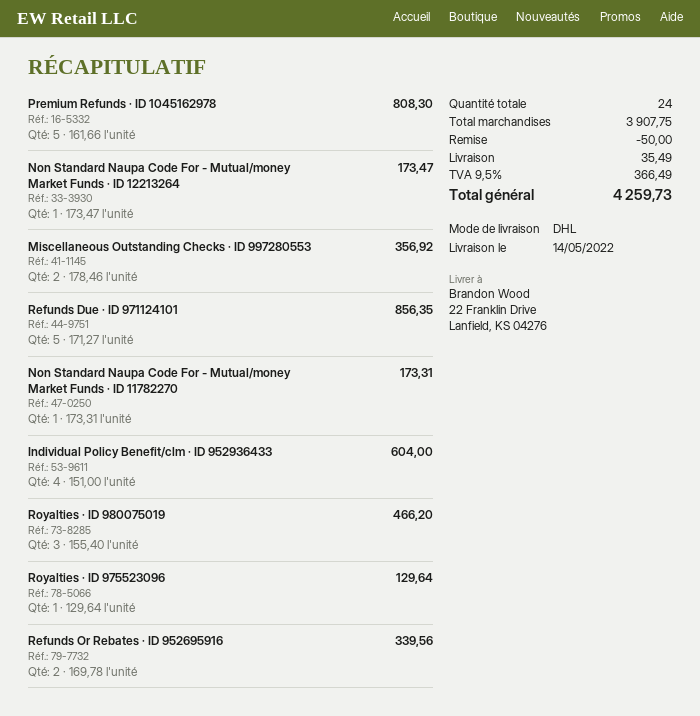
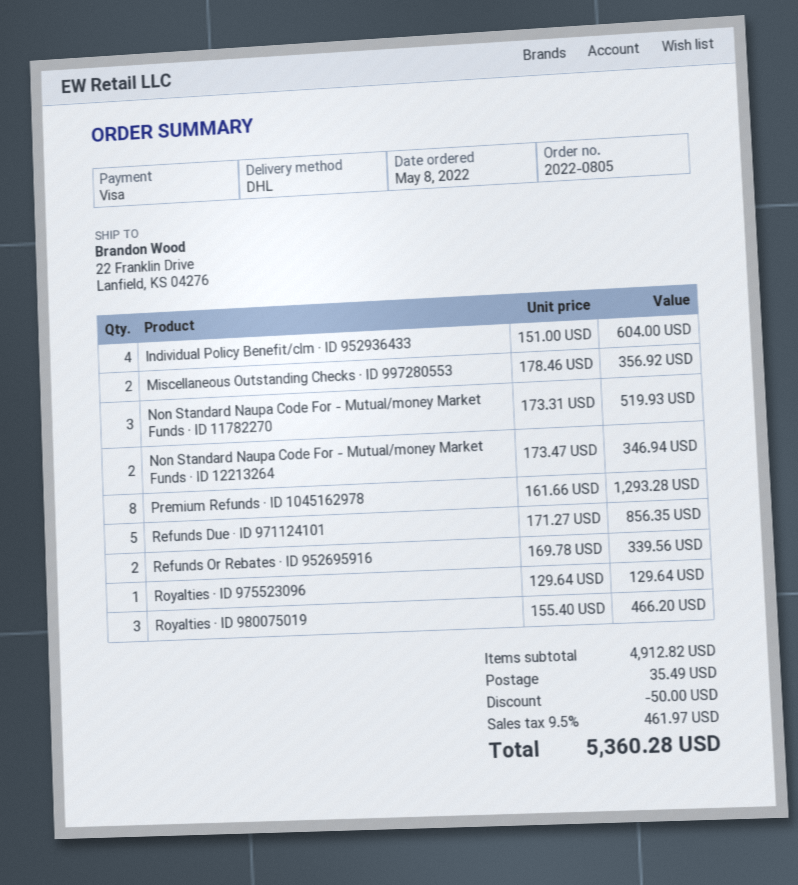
Premium Refunds · ID 1045162978: 5 x 161.66 = 808.30 -> 8 x 161.66 = 1293.28
Non Standard Naupa Code For - Mutual/money Market Funds · ID 12213264: 1 x 173.47 = 173.47 -> 2 x 173.47 = 346.94
Non Standard Naupa Code For - Mutual/money Market Funds · ID 11782270: 1 x 173.31 = 173.31 -> 3 x 173.31 = 519.93
subtotal: 3907.75 -> 4912.82
tax: 9.5% = 366.49 -> 9.5% = 461.97
total: 4259.73 -> 5360.28

